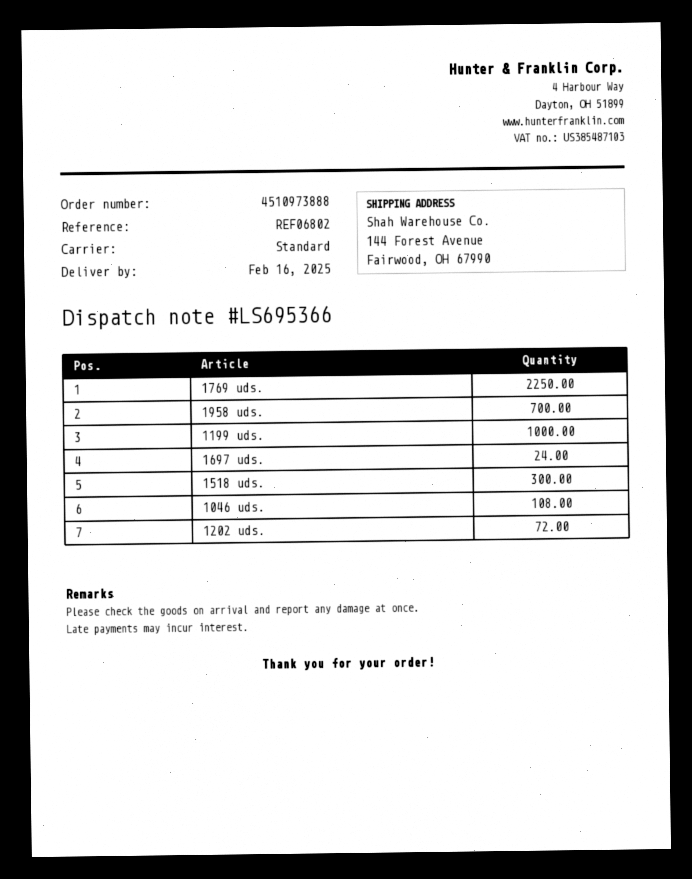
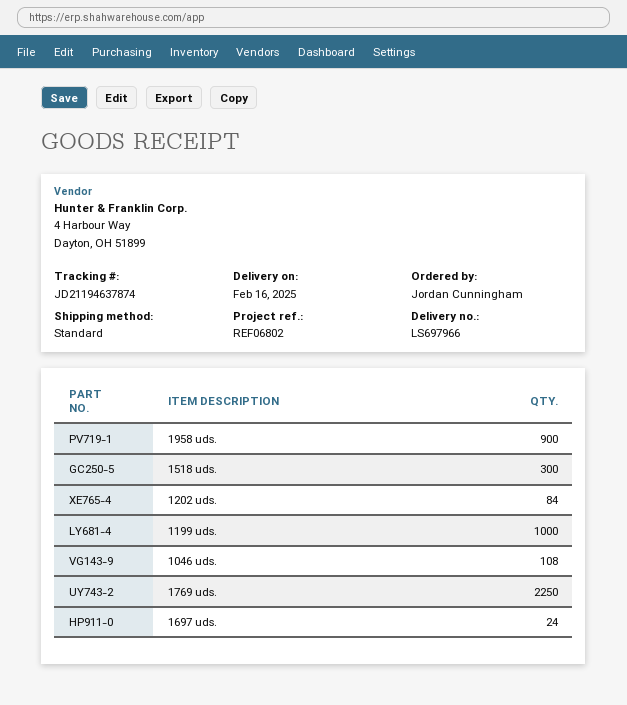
delivery note number: LS695366 -> LS697966
1958 uds.: 700 -> 900
1202 uds.: 72 -> 84

